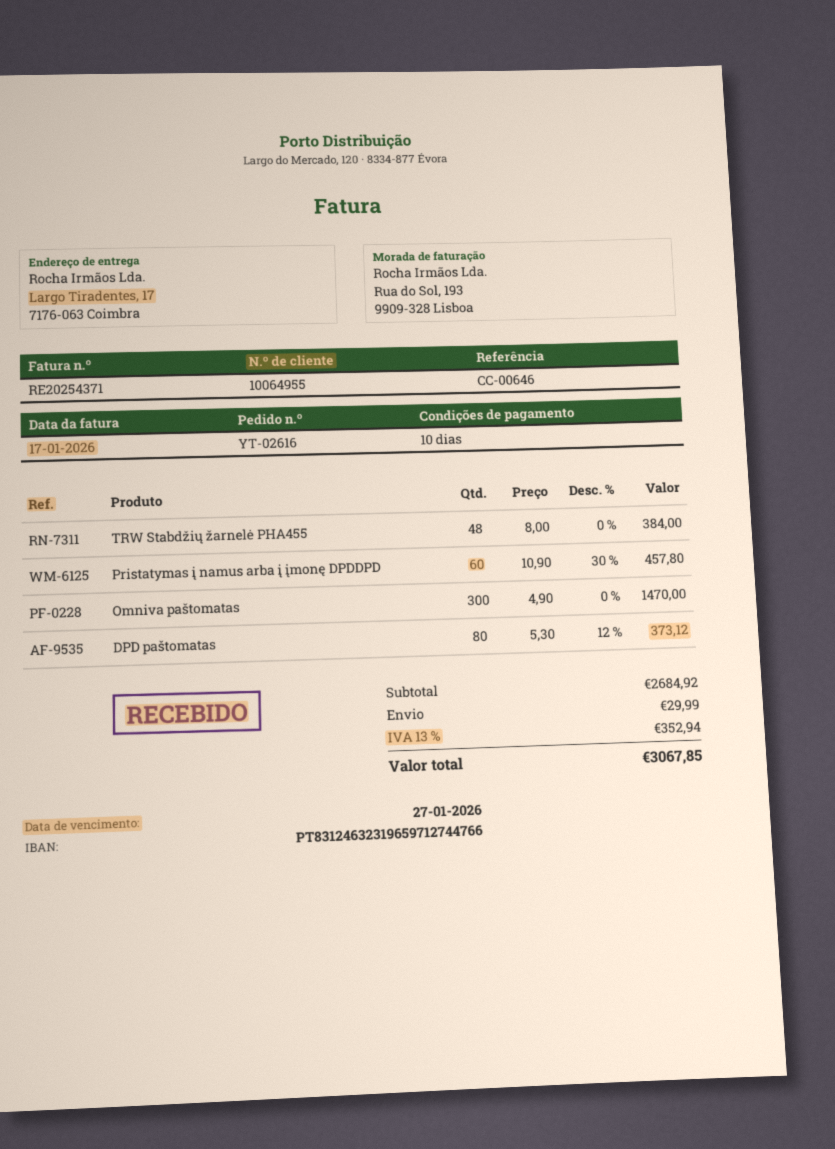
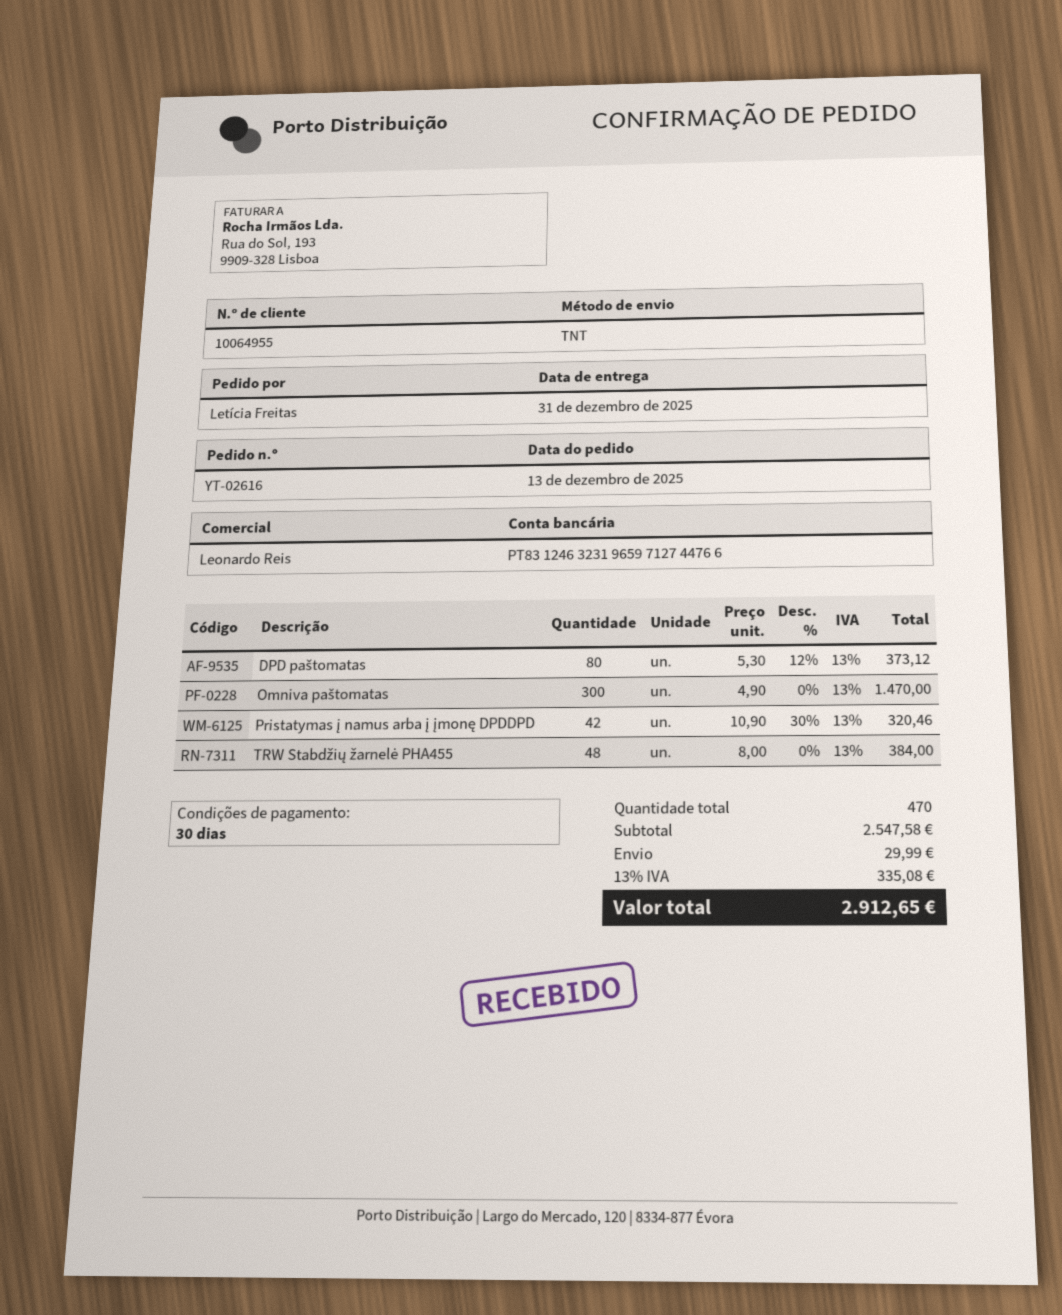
payment terms: 10 days -> 30 days
Pristatymas į namus arba į įmonę DPDDPD: 60 x 10.90 - 30% = 457.80 -> 42 x 10.90 - 30% = 320.46
subtotal: 2684.92 -> 2547.58
tax: 13% = 352.94 -> 13% = 335.08
total: 3067.85 -> 2912.65

